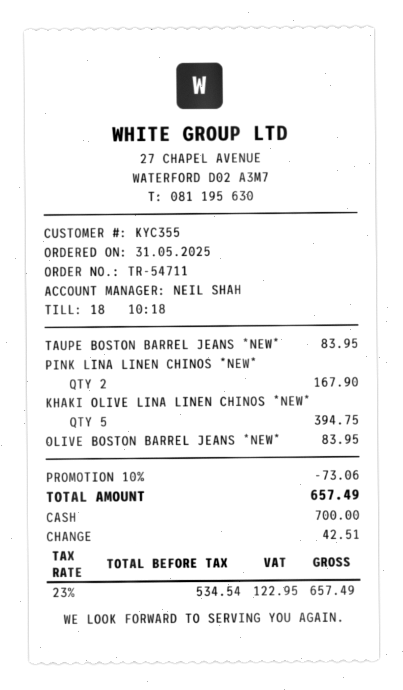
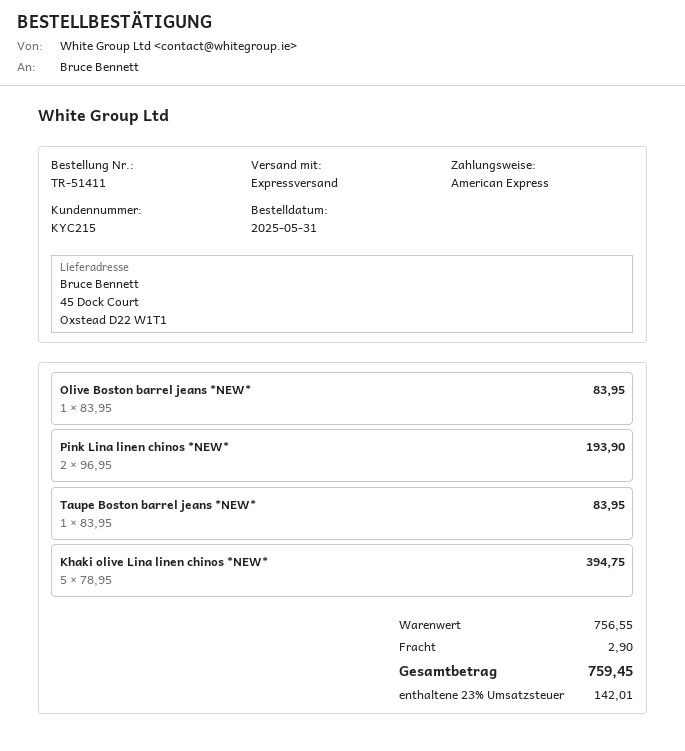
order number: TR-54711 -> TR-51411
customer number: KYC355 -> KYC215
payment method: cash -> American Express
PINK LINA LINEN CHINOS *NEW*: 2 for 167.90 -> 2 for 193.90
discount: 10% = 73.06 -> none
shipping: none -> 2.90
tax: 23% = 122.95 -> 23% = 142.01
total: 657.49 -> 759.45

